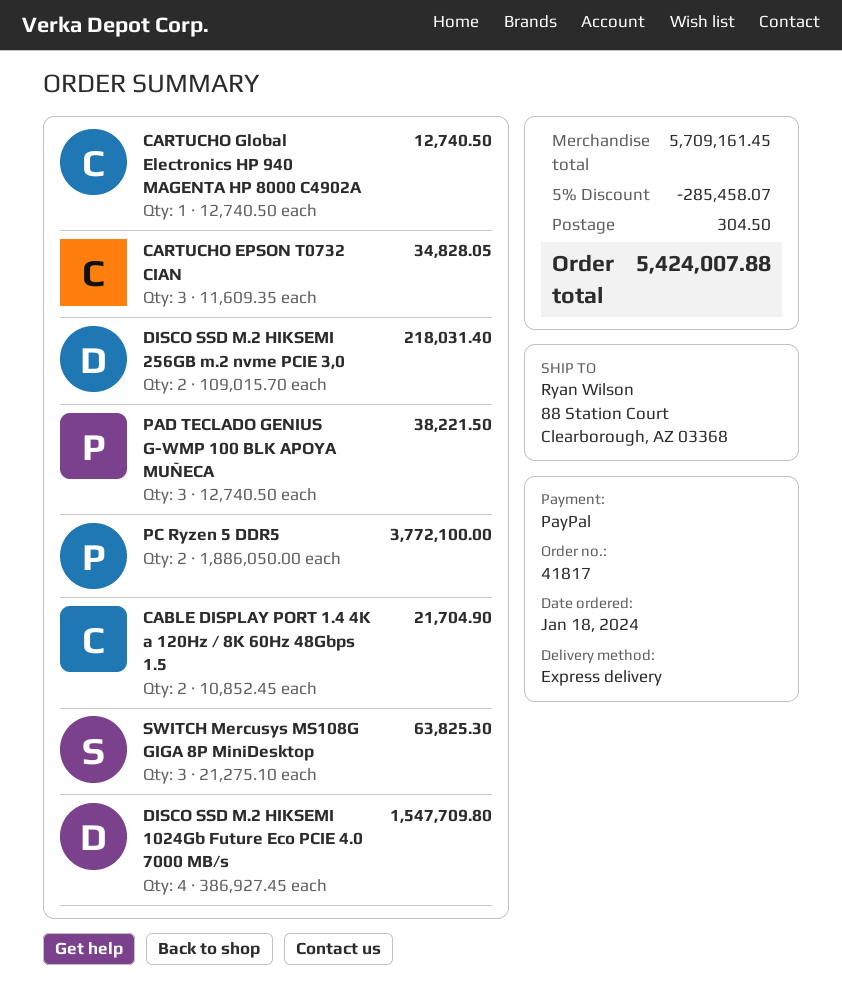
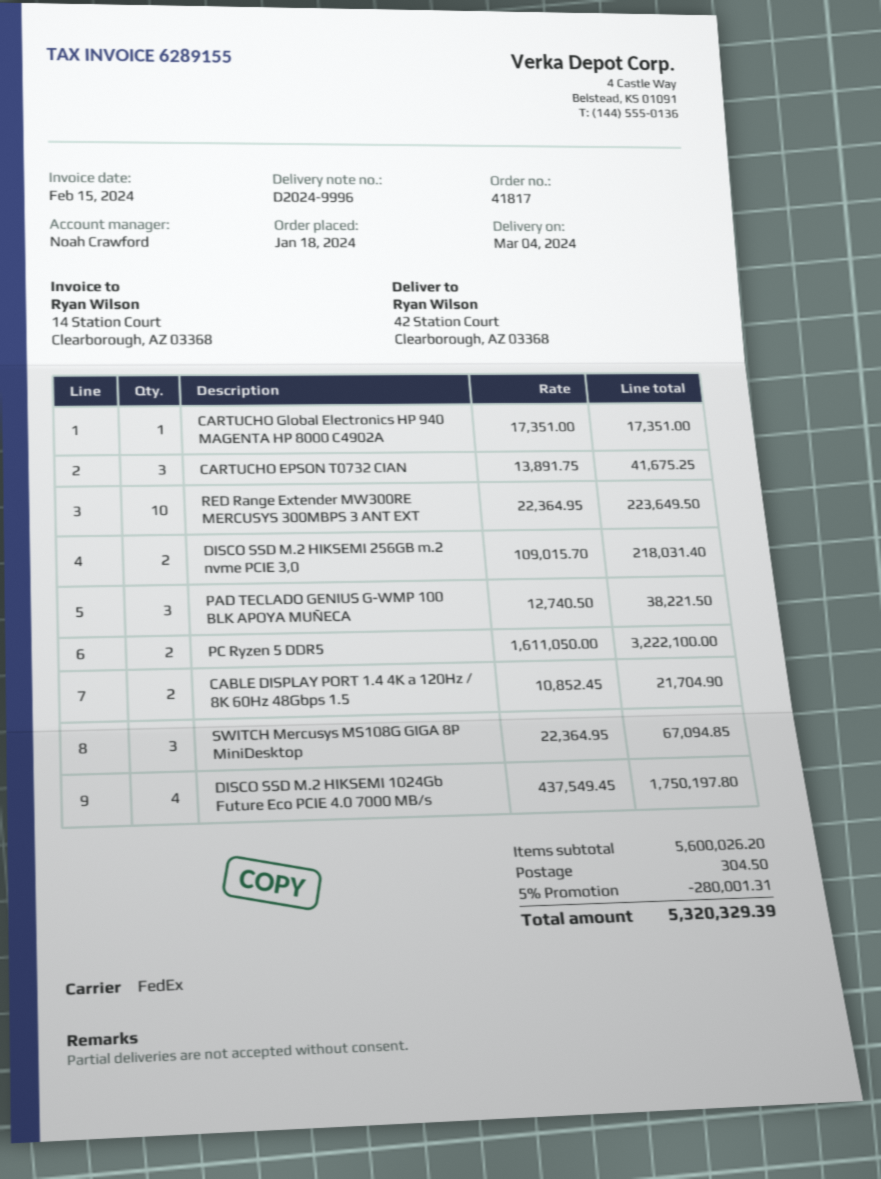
shipping method: express -> FedEx
ship to: 88 Station Court, Clearborough, AZ 03368 -> 42 Station Court, Clearborough, AZ 03368
CARTUCHO Global Electronics HP 940 MAGENTA HP 8000 C4902A: 1 x 12740.50 = 12740.50 -> 1 x 17351.00 = 17351.00
CARTUCHO EPSON T0732 CIAN: 3 x 11609.35 = 34828.05 -> 3 x 13891.75 = 41675.25
PC Ryzen 5 DDR5: 2 x 1886050.00 = 3772100.00 -> 2 x 1611050.00 = 3222100.00
SWITCH Mercusys MS108G GIGA 8P MiniDesktop: 3 x 21275.10 = 63825.30 -> 3 x 22364.95 = 67094.85
DISCO SSD M.2 HIKSEMI 1024Gb Future Eco PCIE 4.0 7000 MB/s: 4 x 386927.45 = 1547709.80 -> 4 x 437549.45 = 1750197.80
RED Range Extender MW300RE MERCUSYS 300MBPS 3 ANT EXT: none -> 10 x 22364.95 = 223649.50
subtotal: 5709161.45 -> 5600026.20
discount: 5% = 285458.07 -> 5% = 280001.31
total: 5424007.88 -> 5320329.39

